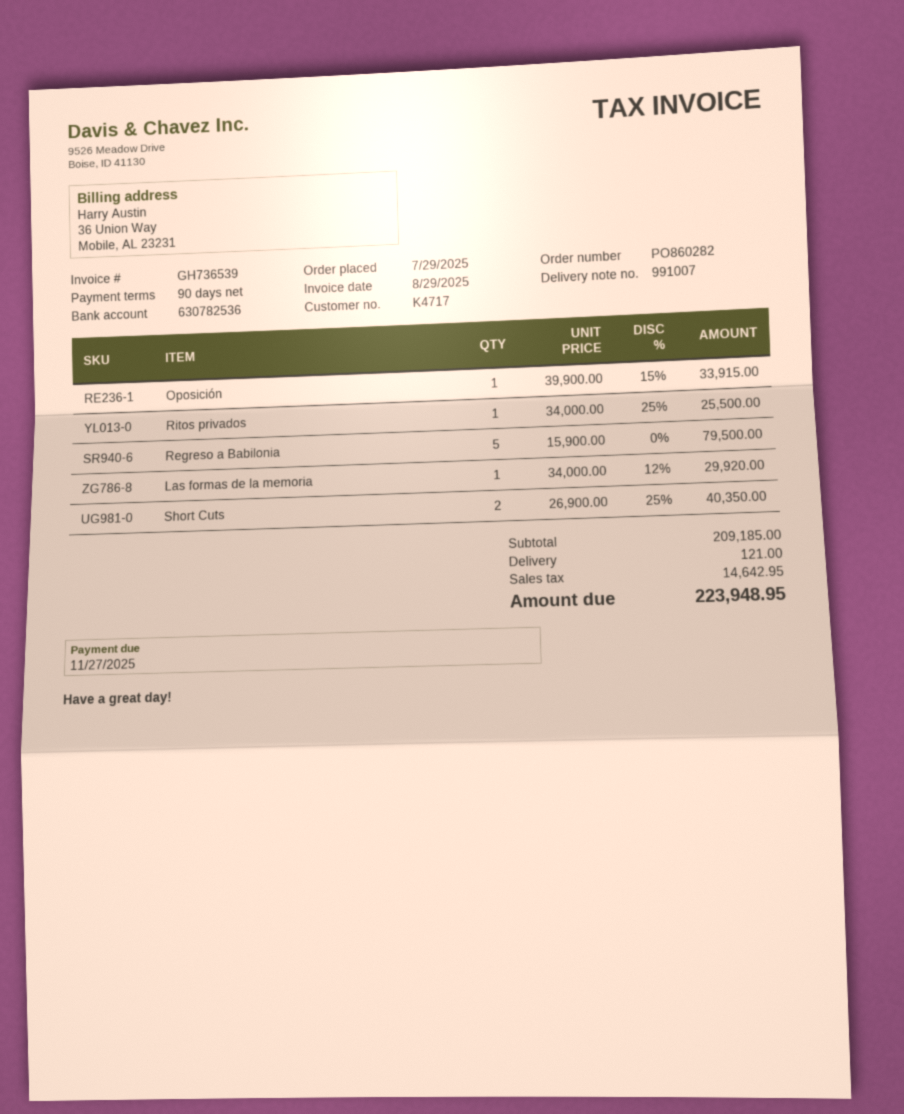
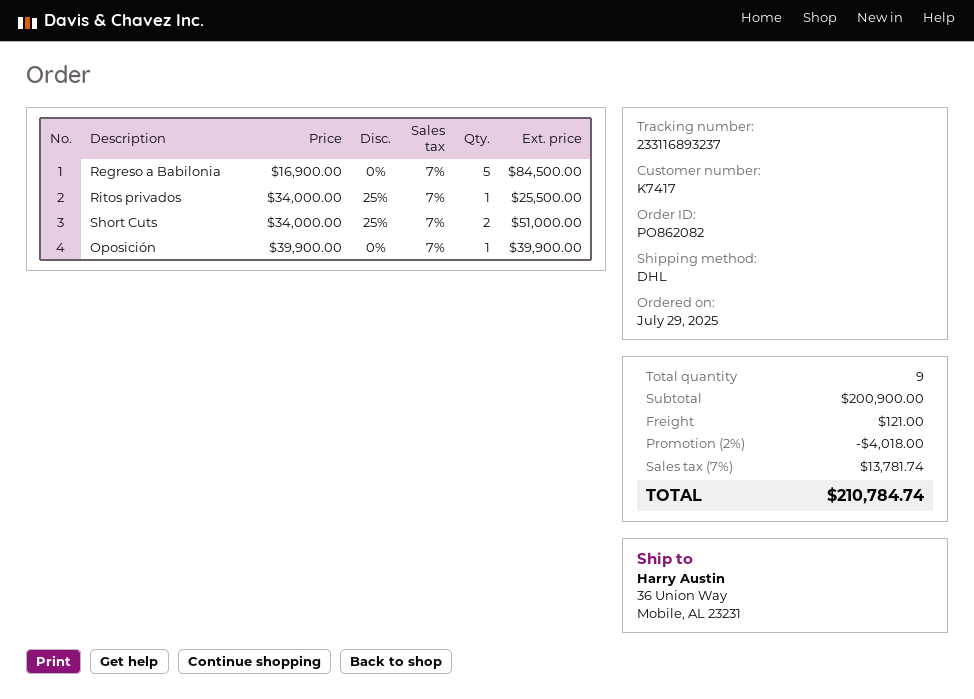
order number: PO860282 -> PO862082
customer number: K4717 -> K7417
Oposición: 1 x 39900.00 - 15% = 33915.00 -> 1 x 39900.00 = 39900.00
Regreso a Babilonia: 5 x 15900.00 = 79500.00 -> 5 x 16900.00 = 84500.00
Las formas de la memoria: 1 x 34000.00 - 12% = 29920.00 -> none
Short Cuts: 2 x 26900.00 - 25% = 40350.00 -> 2 x 34000.00 - 25% = 51000.00
subtotal: 209185.00 -> 200900.00
discount: none -> 2% = 4018.00
tax: 14642.95 -> 13781.74
total: 223948.95 -> 210784.74

